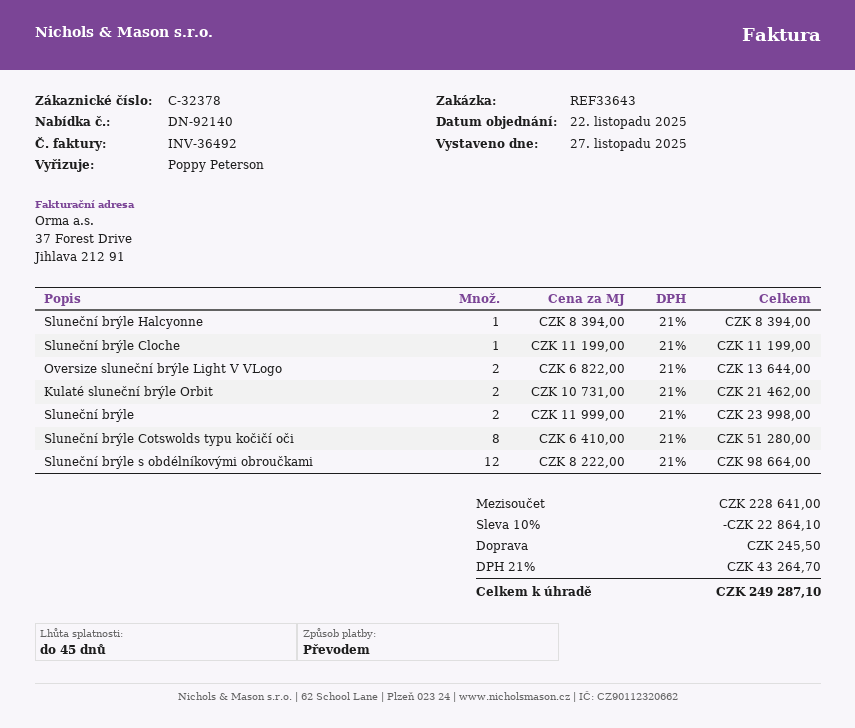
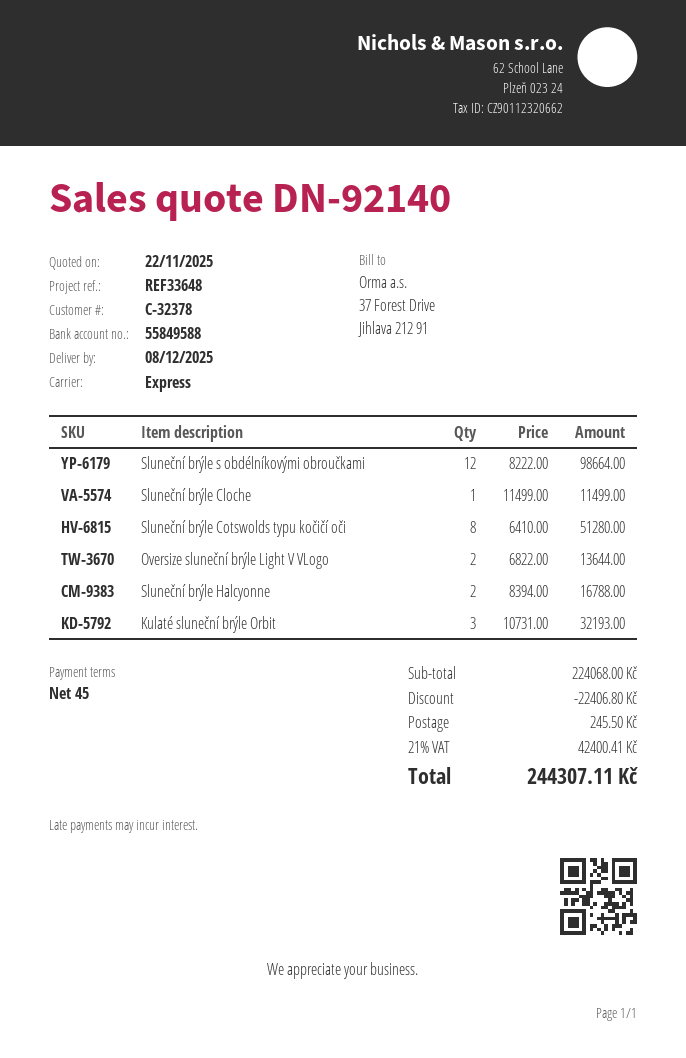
reference: REF33643 -> REF33648
Sluneční brýle Halcyonne: 1 x 8394.00 = 8394.00 -> 2 x 8394.00 = 16788.00
Sluneční brýle Cloche: 1 x 11199.00 = 11199.00 -> 1 x 11499.00 = 11499.00
Kulaté sluneční brýle Orbit: 2 x 10731.00 = 21462.00 -> 3 x 10731.00 = 32193.00
Sluneční brýle: 2 x 11999.00 = 23998.00 -> none
subtotal: 228641.00 -> 224068.00
discount: 22864.10 -> 22406.80
tax: 21% = 43264.70 -> 21% = 42400.41
total: 249287.10 -> 244307.11

